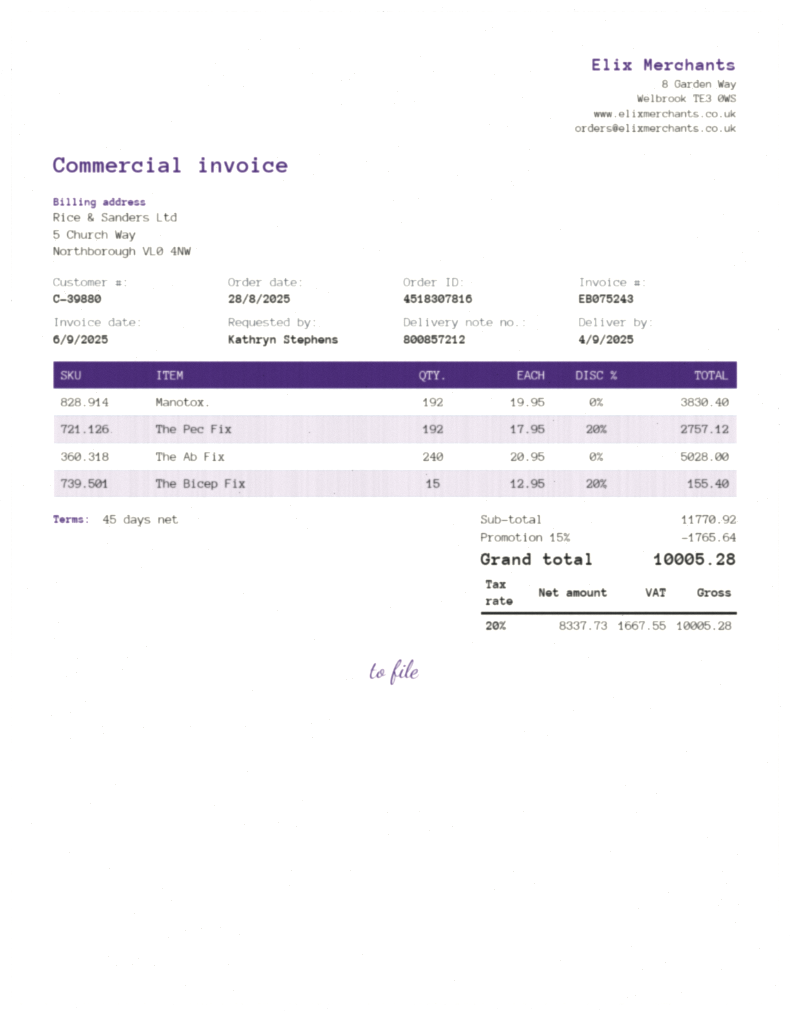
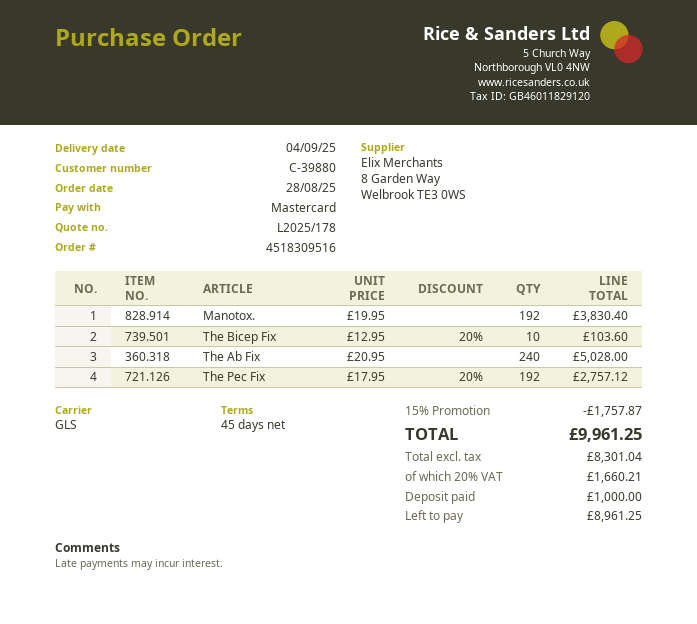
order number: 4518307816 -> 4518309516
The Bicep Fix: 15 x 12.95 - 20% = 155.40 -> 10 x 12.95 - 20% = 103.60
discount: 15% = 1765.64 -> 15% = 1757.87
net: 8337.73 -> 8301.04
tax: 20% = 1667.55 -> 20% = 1660.21
total: 10005.28 -> 9961.25

